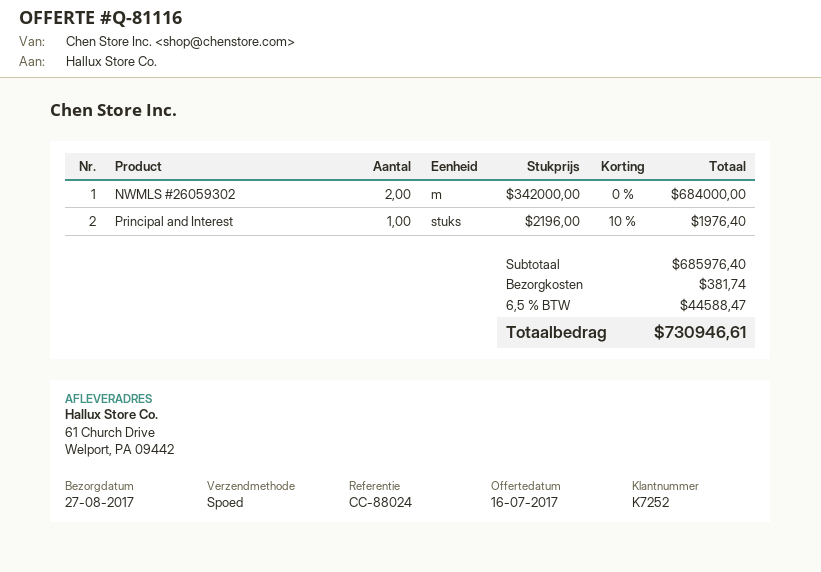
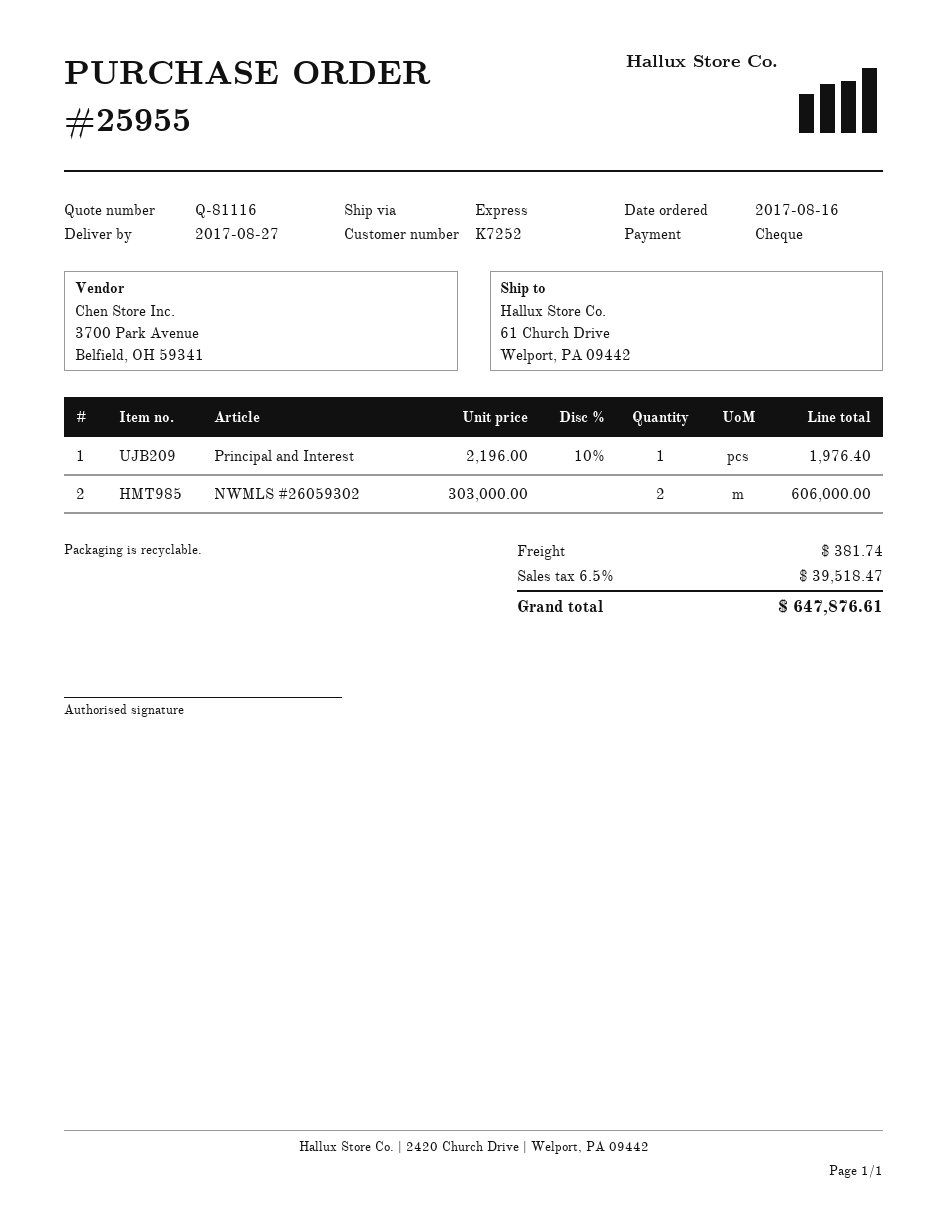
NWMLS #26059302: 2 x 342000.00 = 684000.00 -> 2 x 303000.00 = 606000.00
tax: 6.5% = 44588.47 -> 6.5% = 39518.47
total: 730946.61 -> 647876.61

